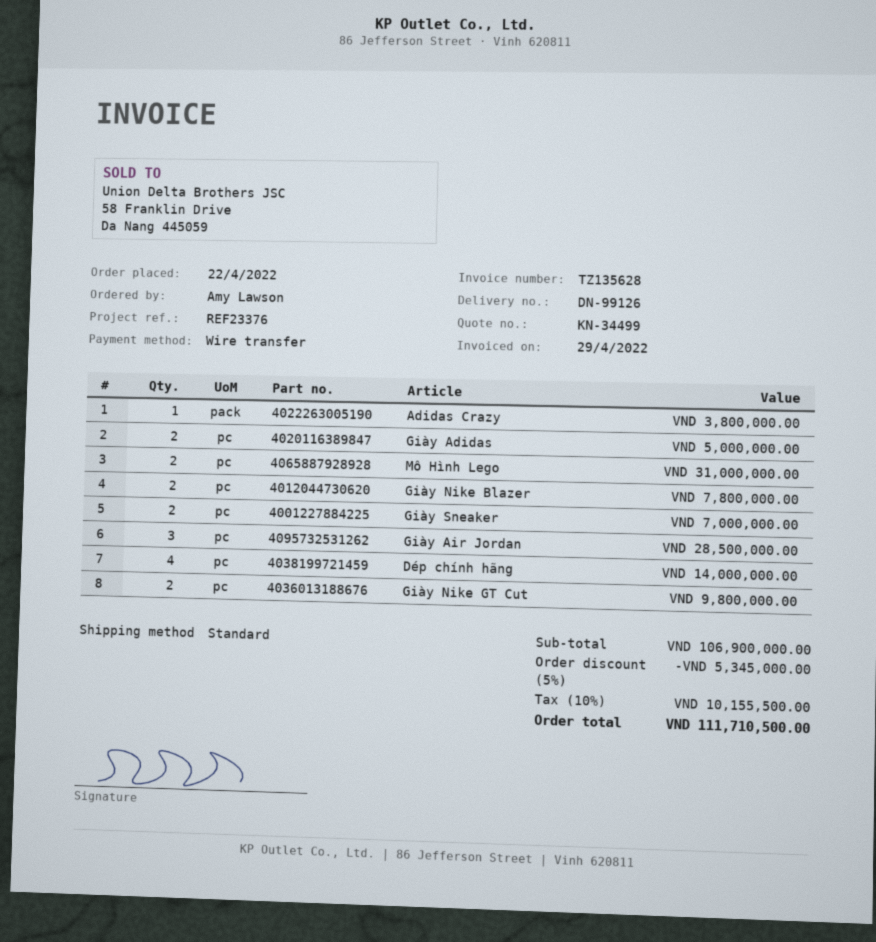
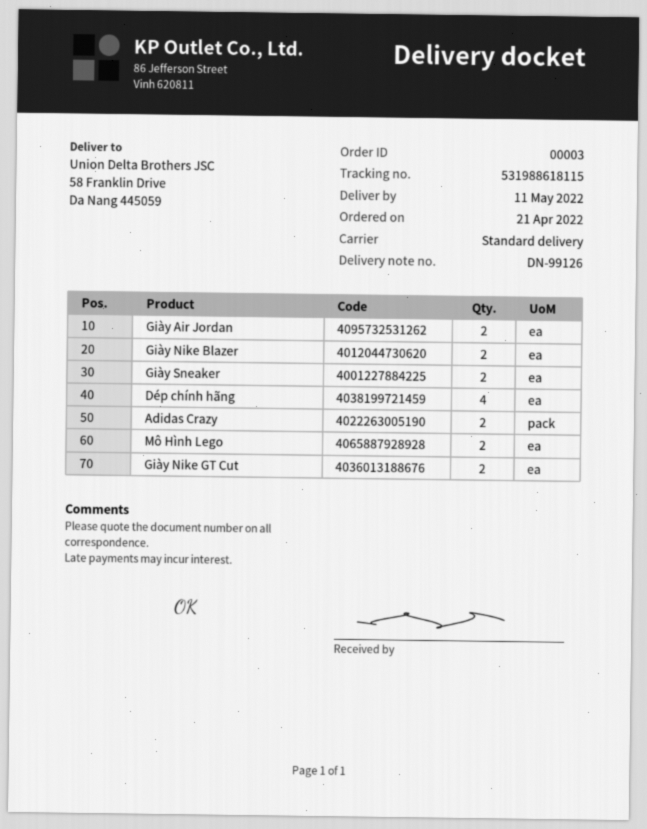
order date: 2022-04-22 -> 2022-04-21
Adidas Crazy: 1 -> 2
Giày Adidas: 2 -> none
Giày Air Jordan: 3 -> 2

